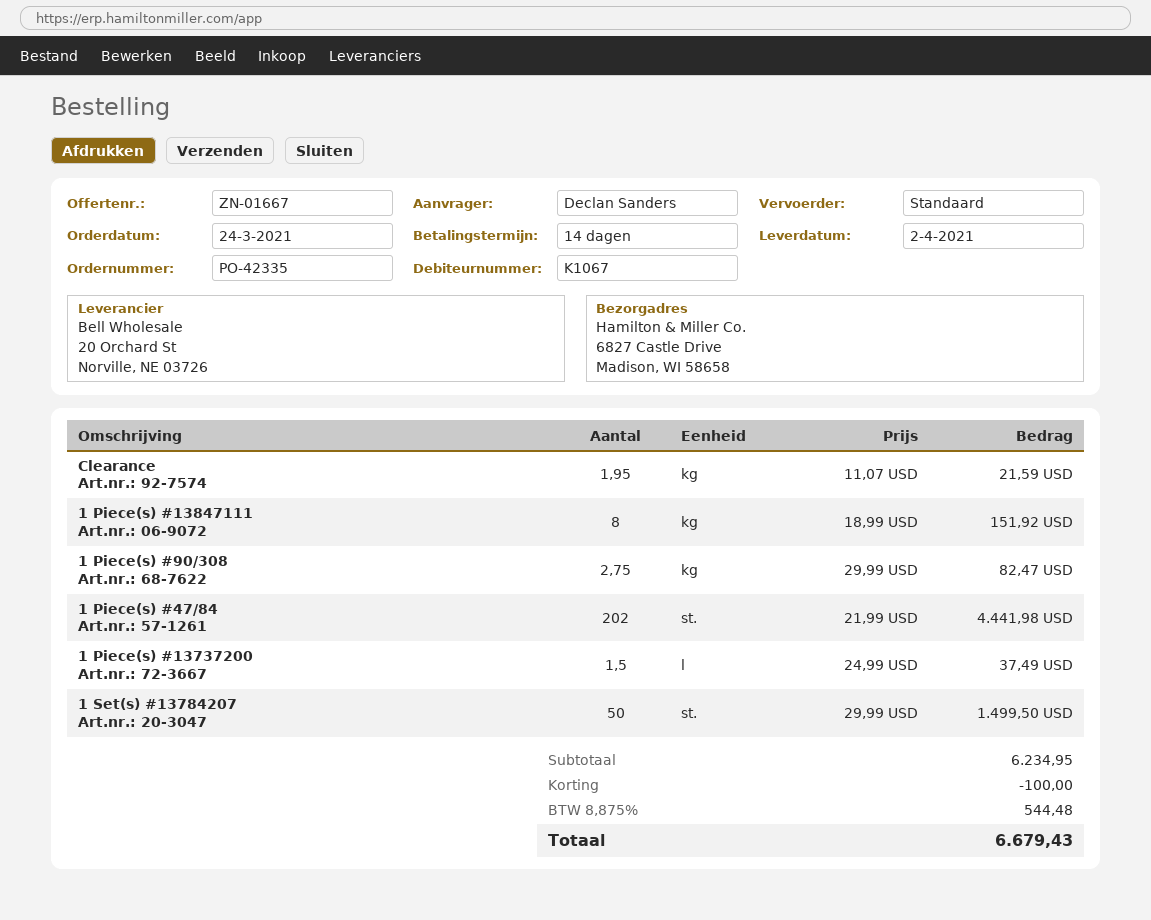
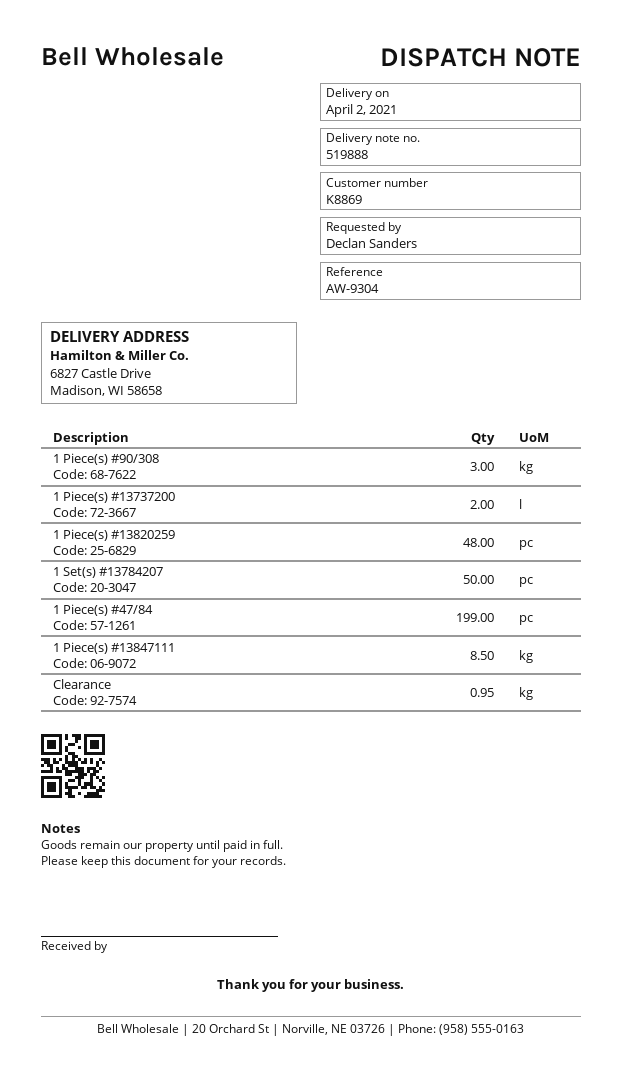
customer number: K1067 -> K8869
Clearance: 1.95 -> 0.95
1 Piece(s) #13847111: 8 -> 8.5
1 Piece(s) #90/308: 2.75 -> 3
1 Piece(s) #47/84: 202 -> 199
1 Piece(s) #13737200: 1.5 -> 2
1 Piece(s) #13820259: none -> 48

